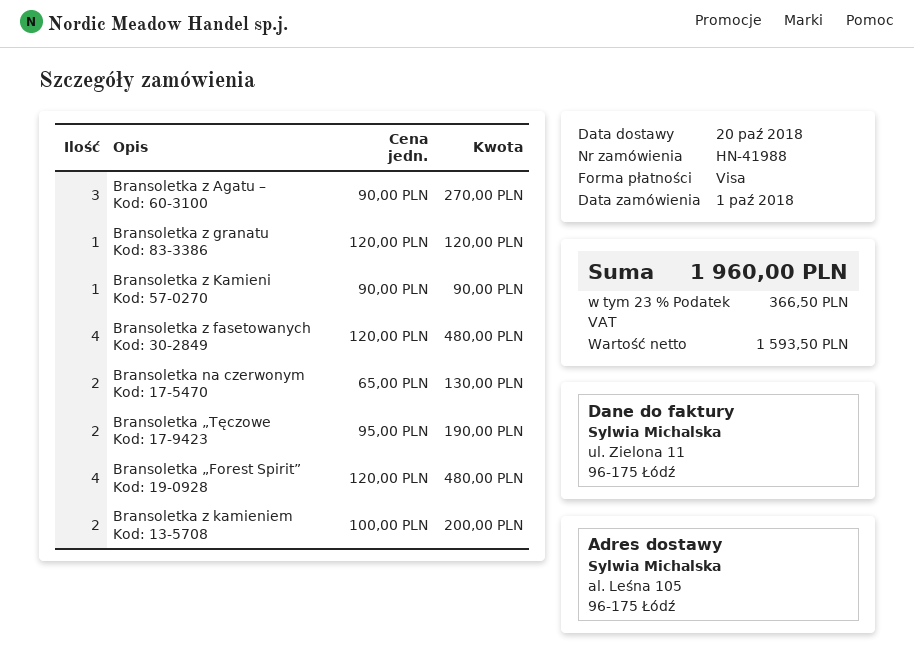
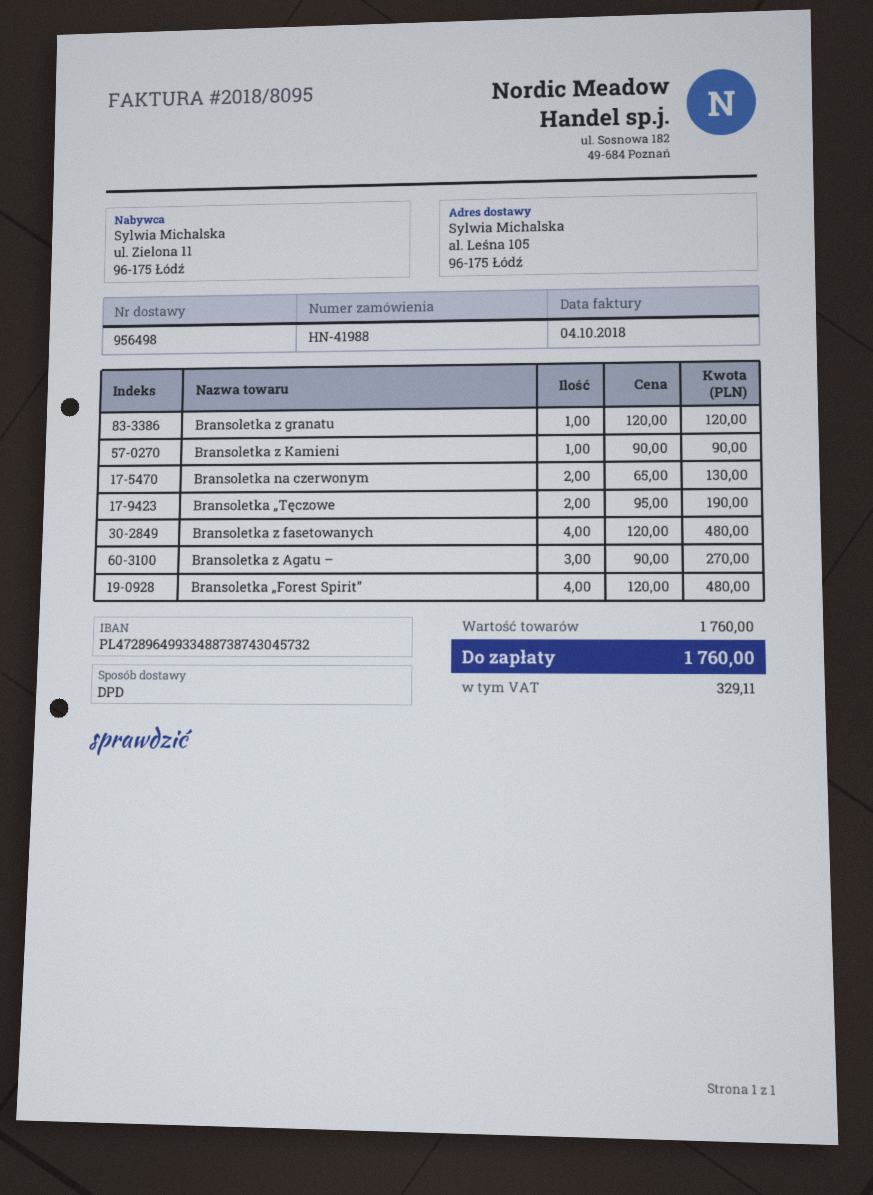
Bransoletka z kamieniem: 2 x 100.00 = 200.00 -> none
tax: 366.50 -> 329.11
total: 1960.00 -> 1760.00

